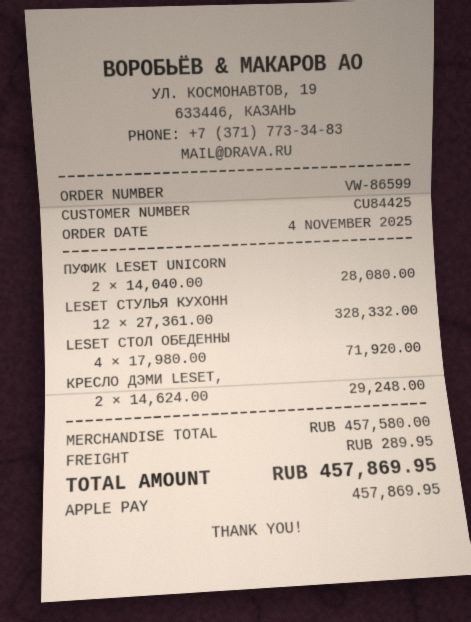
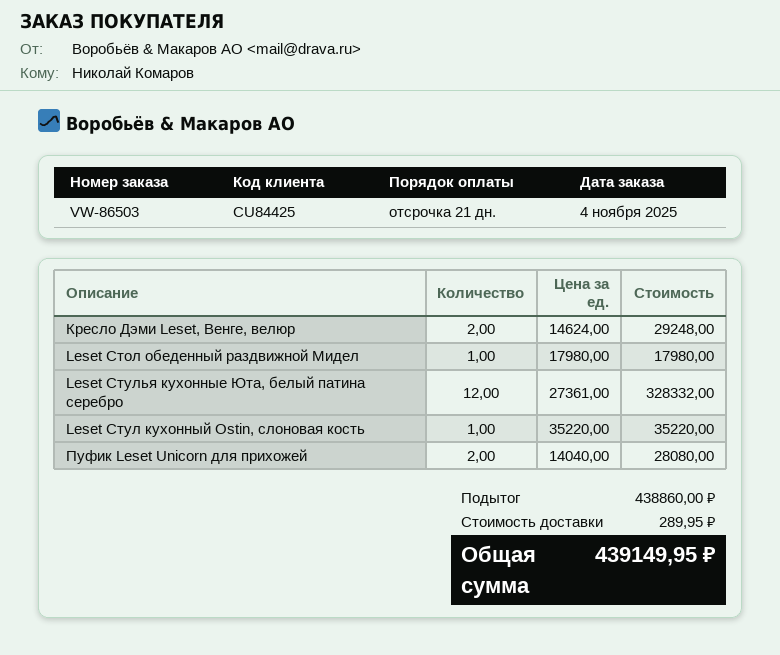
order number: VW-86599 -> VW-86503
LESET СТОЛ ОБЕДЕННЫ: 4 x 17980.00 = 71920.00 -> 1 x 17980.00 = 17980.00
Leset Стул кухонный Ostin, слоновая кость: none -> 1 x 35220.00 = 35220.00
subtotal: 457580.00 -> 438860.00
total: 457869.95 -> 439149.95

